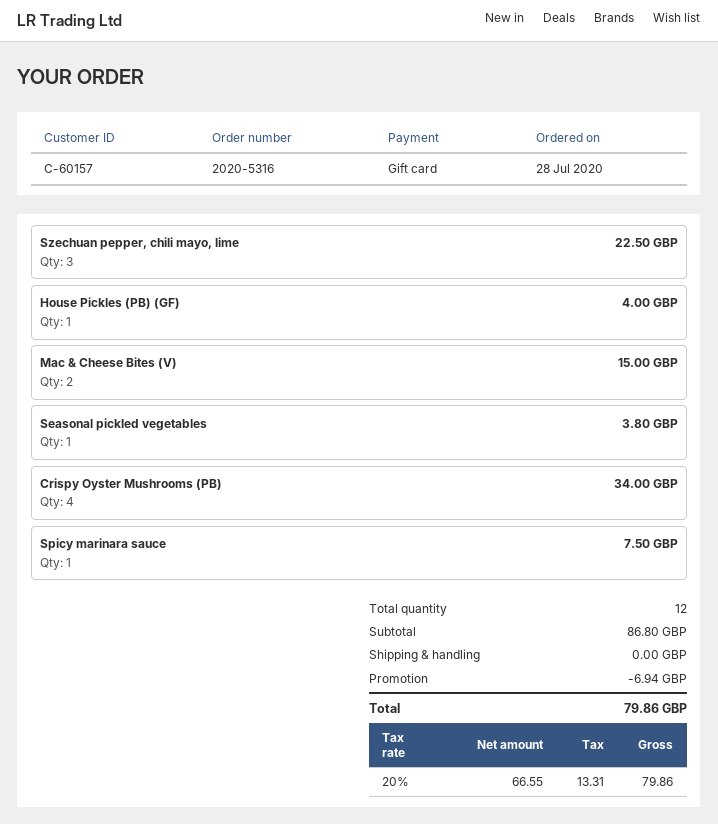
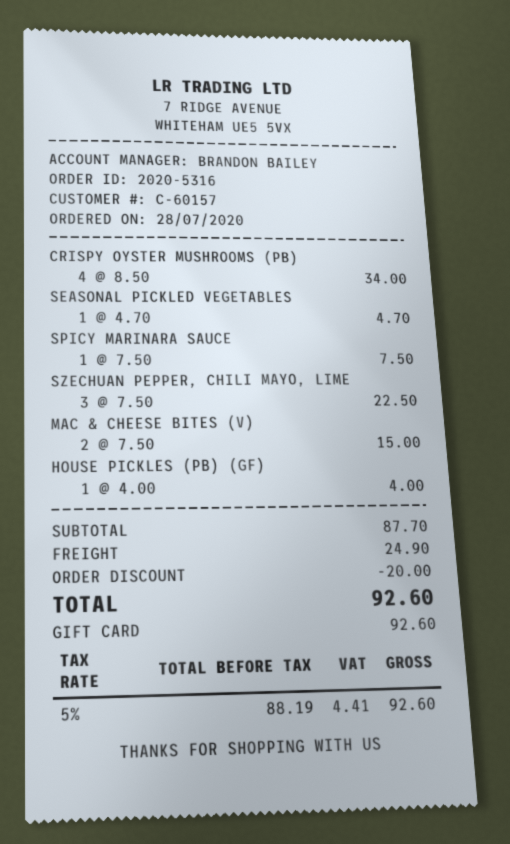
Seasonal pickled vegetables: 1 for 3.80 -> 1 for 4.70
subtotal: 86.80 -> 87.70
discount: 6.94 -> 20.00
shipping: 0.00 -> 24.90
net: 66.55 -> 88.19
tax: 20% = 13.31 -> 5% = 4.41
total: 79.86 -> 92.60

